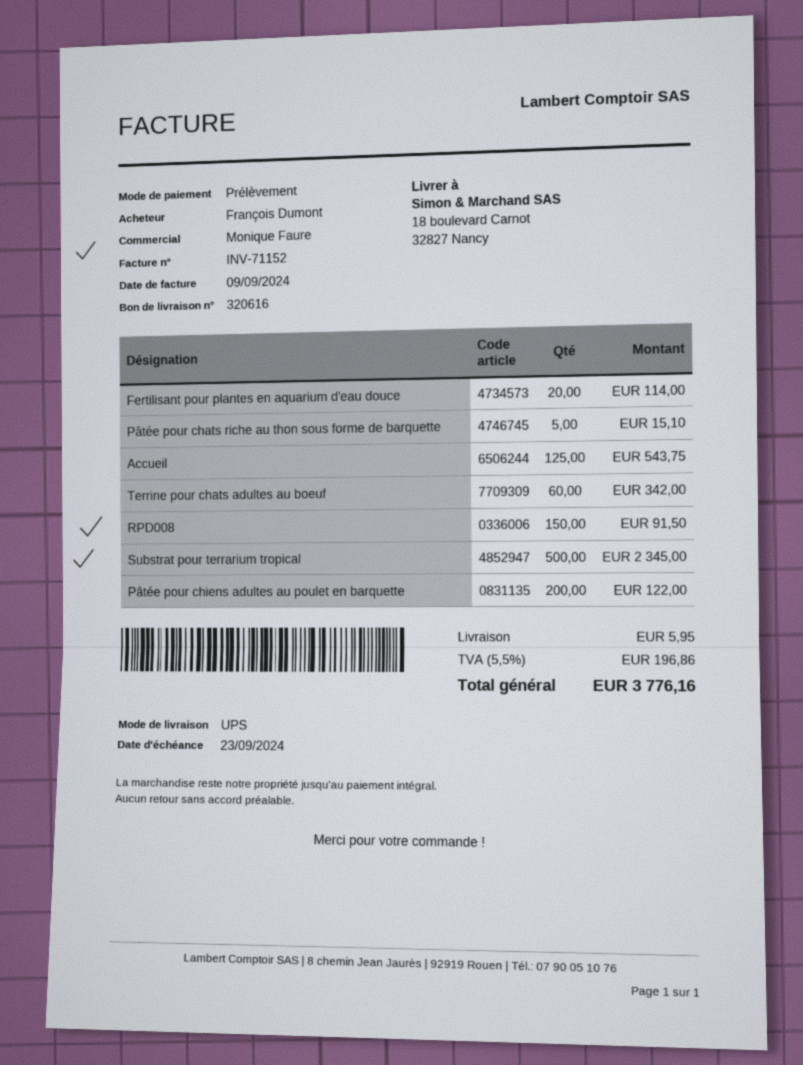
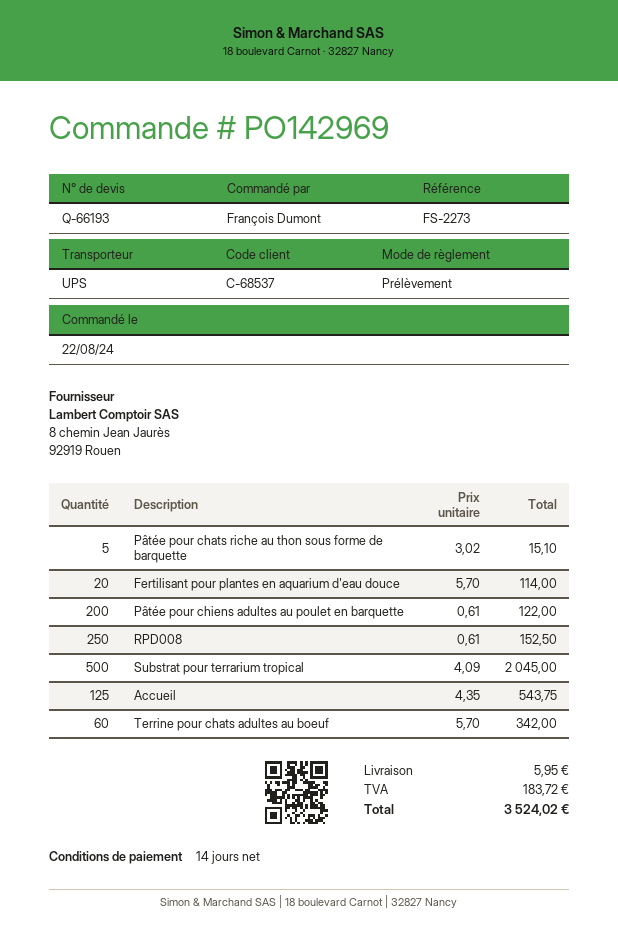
RPD008: 150 for 91.50 -> 250 for 152.50
Substrat pour terrarium tropical: 500 for 2345.00 -> 500 for 2045.00
tax: 196.86 -> 183.72
total: 3776.16 -> 3524.02

